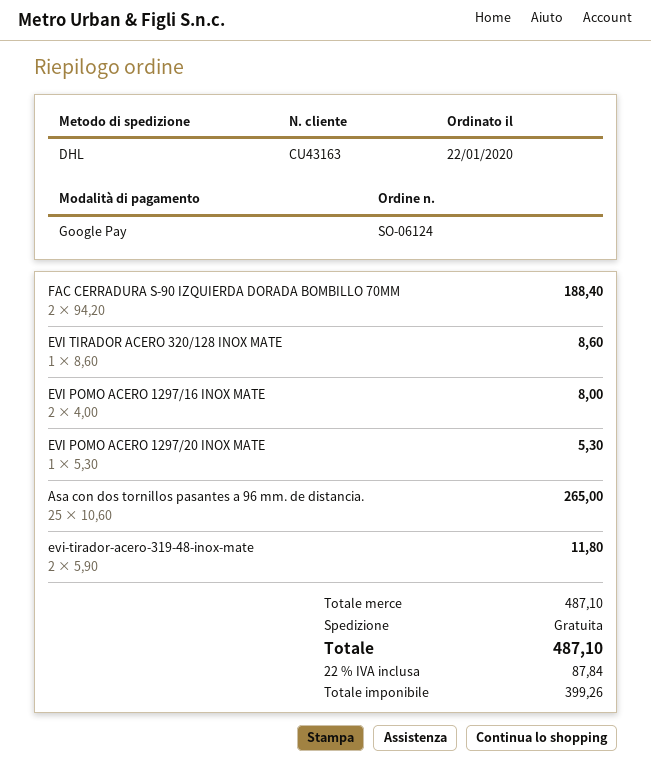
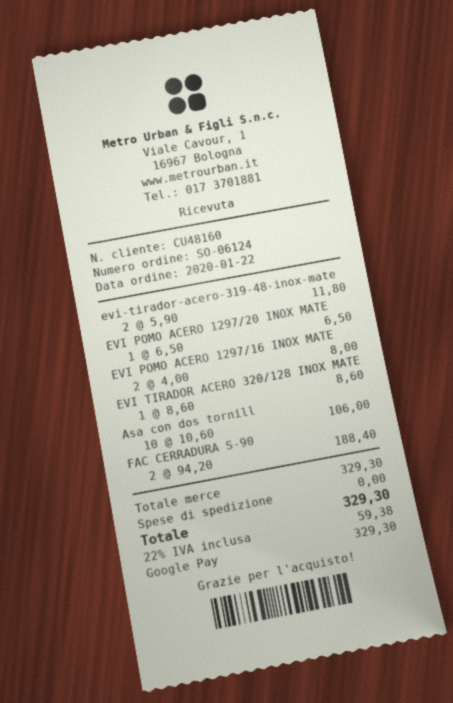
customer number: CU43163 -> CU48160
EVI POMO ACERO 1297/20 INOX MATE: 1 x 5.30 = 5.30 -> 1 x 6.50 = 6.50
Asa con dos tornillos pasantes a 96 mm. de distancia.: 25 x 10.60 = 265.00 -> 10 x 10.60 = 106.00
subtotal: 487.10 -> 329.30
tax: 22% = 87.84 -> 22% = 59.38
total: 487.10 -> 329.30

